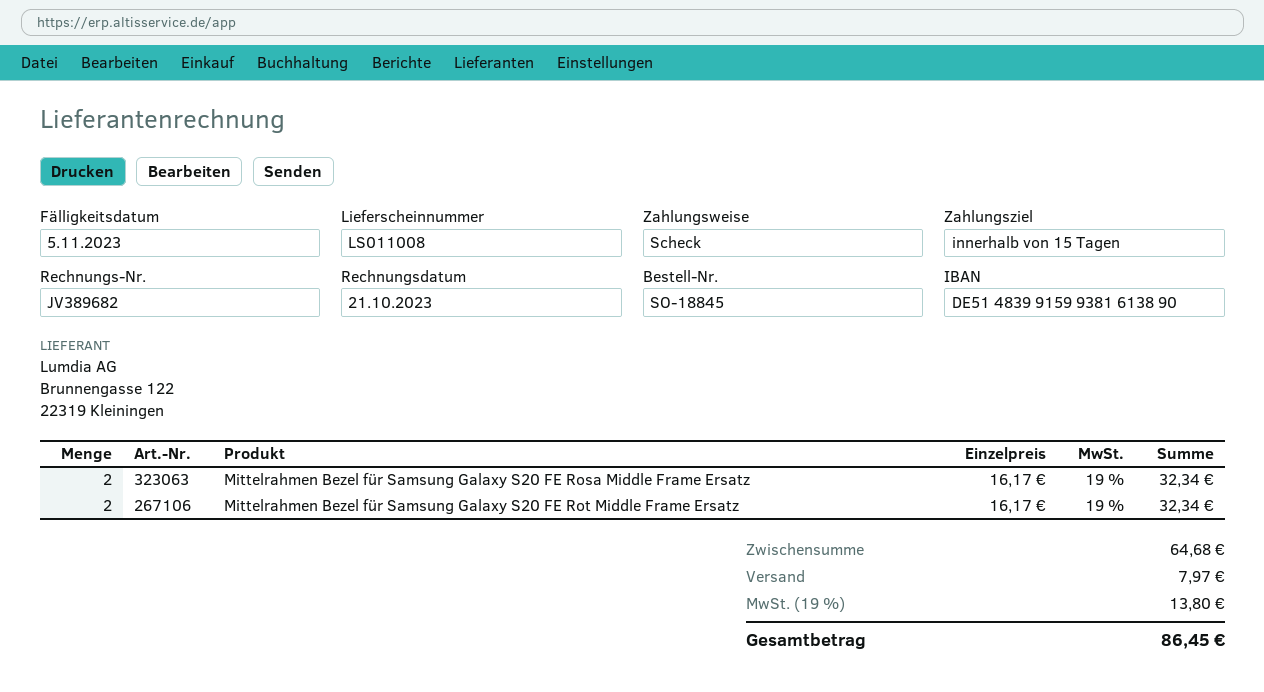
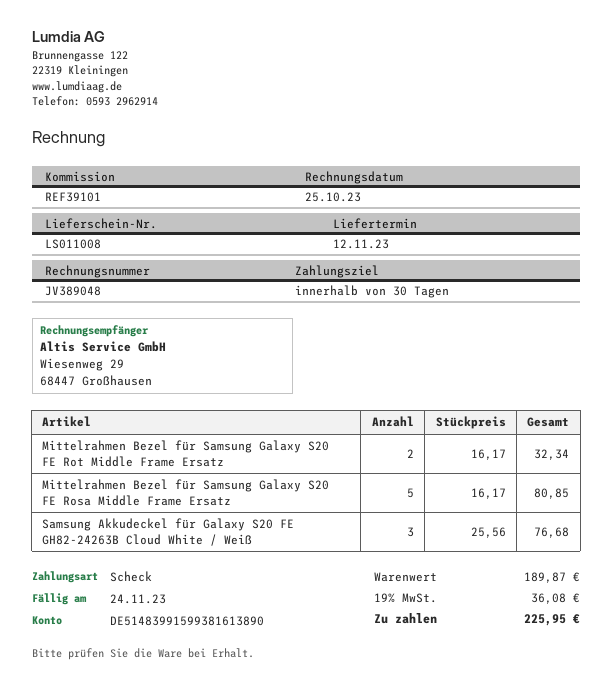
invoice number: JV389682 -> JV389048
invoice date: 2023-10-21 -> 2023-10-25
payment terms: 15 days -> 30 days
due date: 2023-11-05 -> 2023-11-24
Mittelrahmen Bezel für Samsung Galaxy S20 FE Rosa Middle Frame Ersatz: 2 x 16.17 = 32.34 -> 5 x 16.17 = 80.85
Samsung Akkudeckel für Galaxy S20 FE GH82-24263B Cloud White / Weiß: none -> 3 x 25.56 = 76.68
subtotal: 64.68 -> 189.87
shipping: 7.97 -> none
tax: 19% = 13.80 -> 19% = 36.08
total: 86.45 -> 225.95

